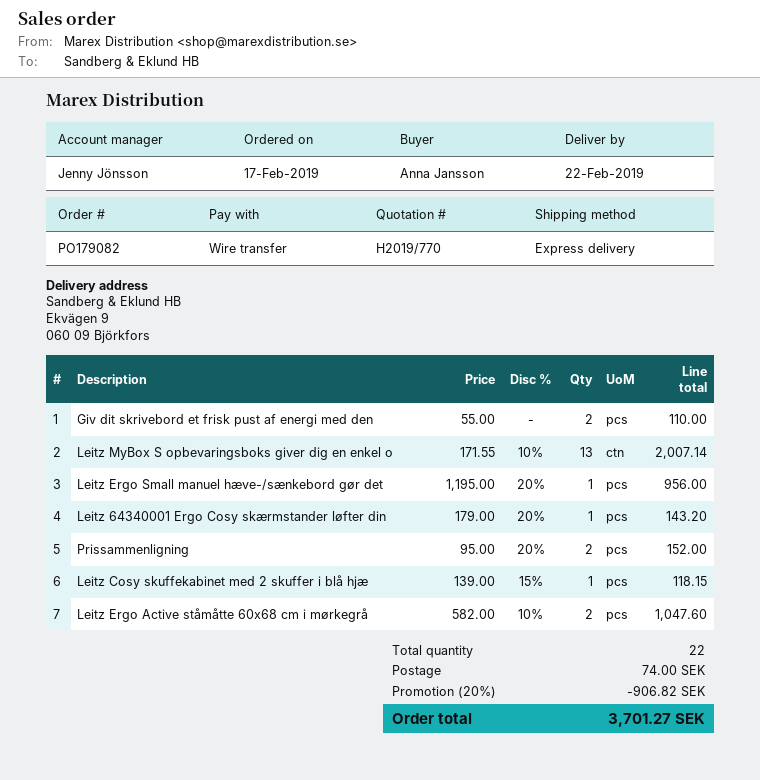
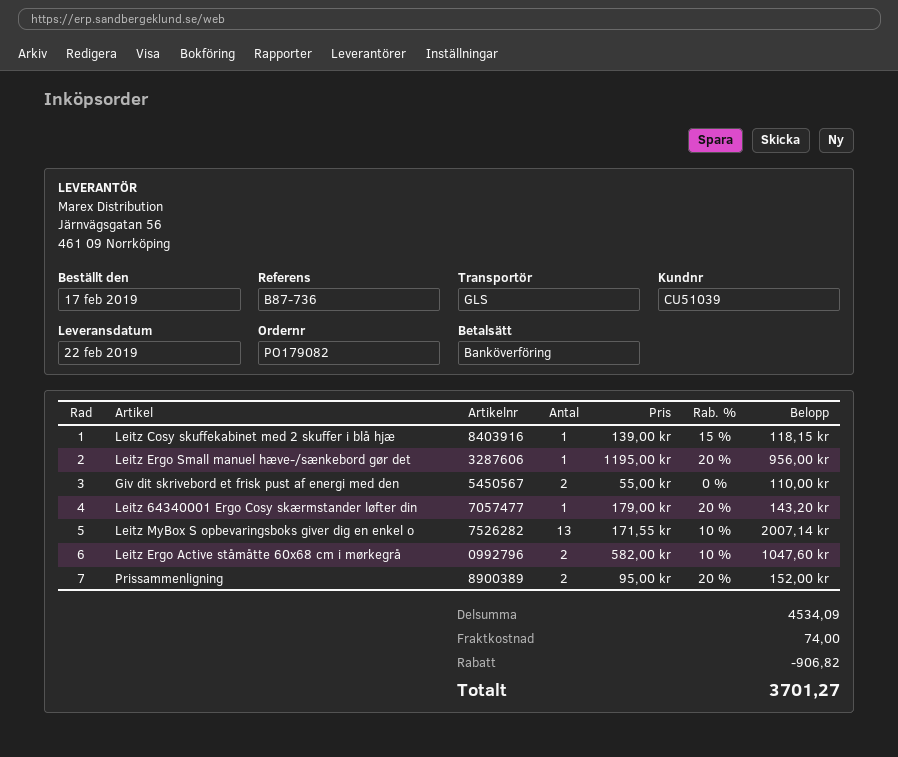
shipping method: express -> GLS

